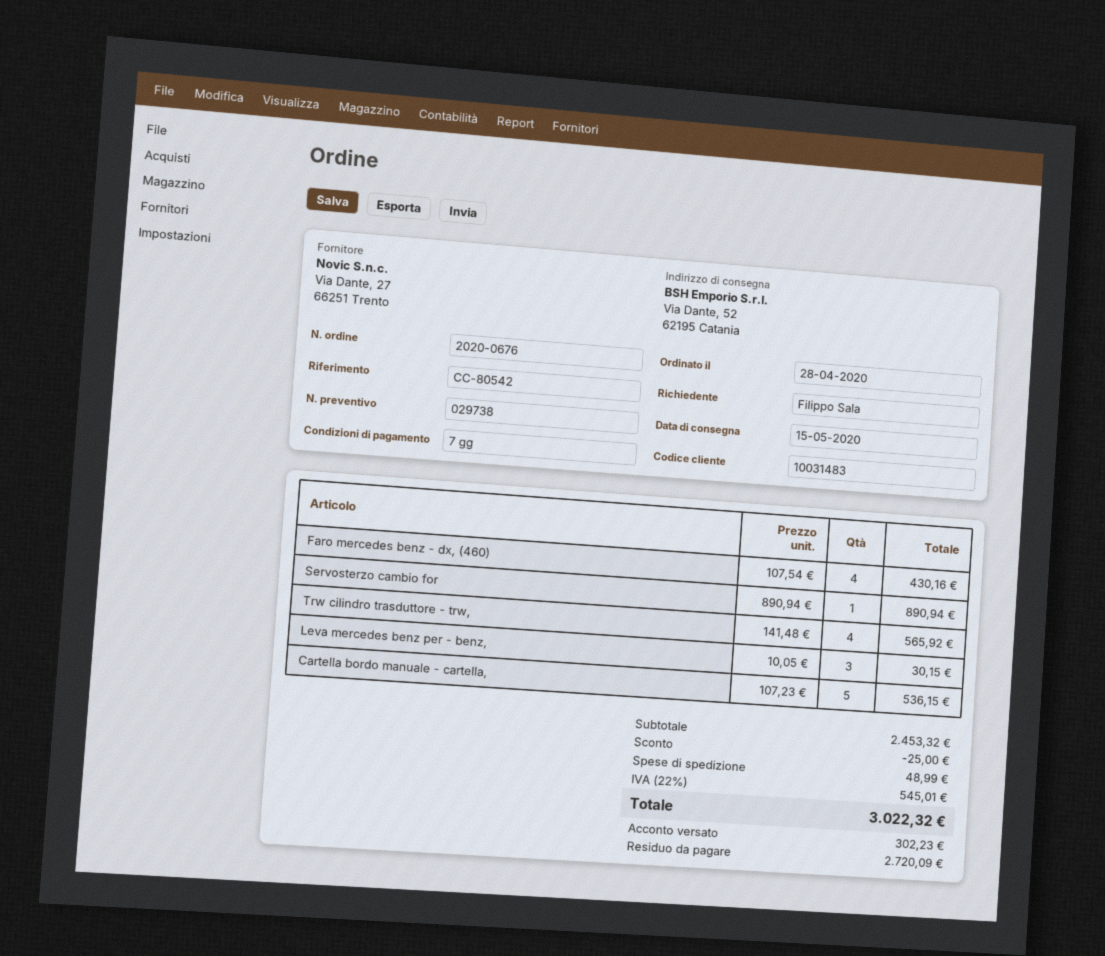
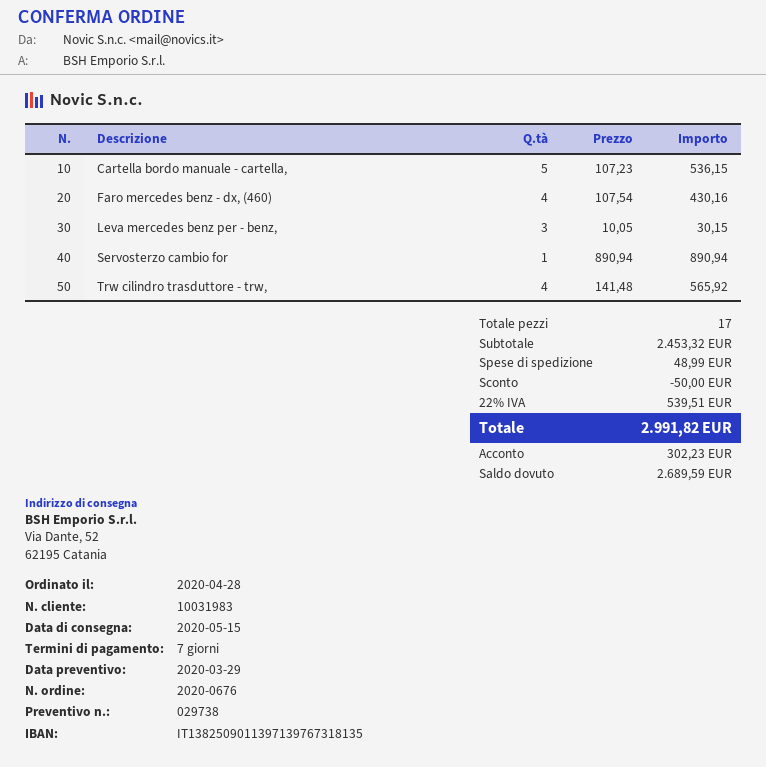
customer number: 10031483 -> 10031983
discount: 25.00 -> 50.00
tax: 22% = 545.01 -> 22% = 539.51
total: 3022.32 -> 2991.82
balance: 2720.09 -> 2689.59

